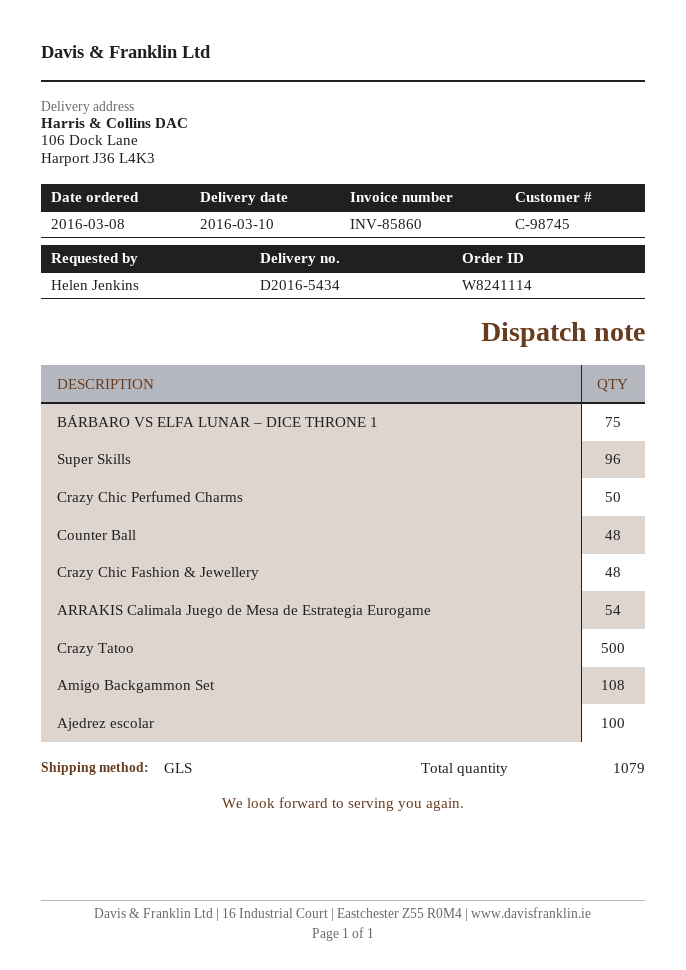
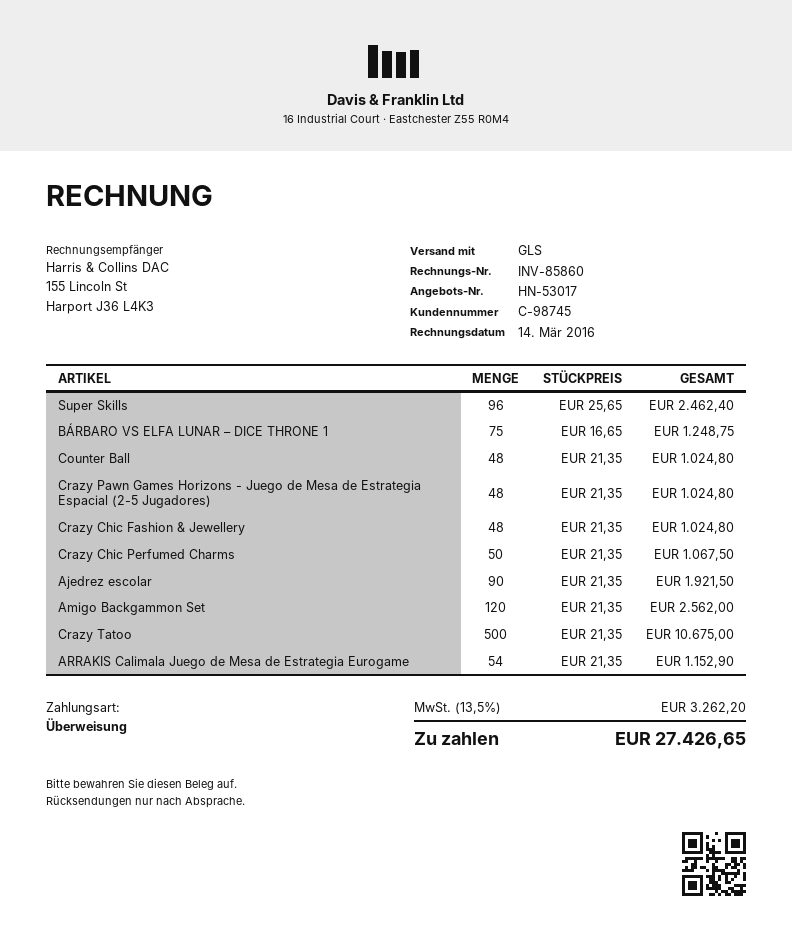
Amigo Backgammon Set: 108 -> 120
Ajedrez escolar: 100 -> 90
Crazy Pawn Games Horizons - Juego de Mesa de Estrategia Espacial (2-5 Jugadores): none -> 48

